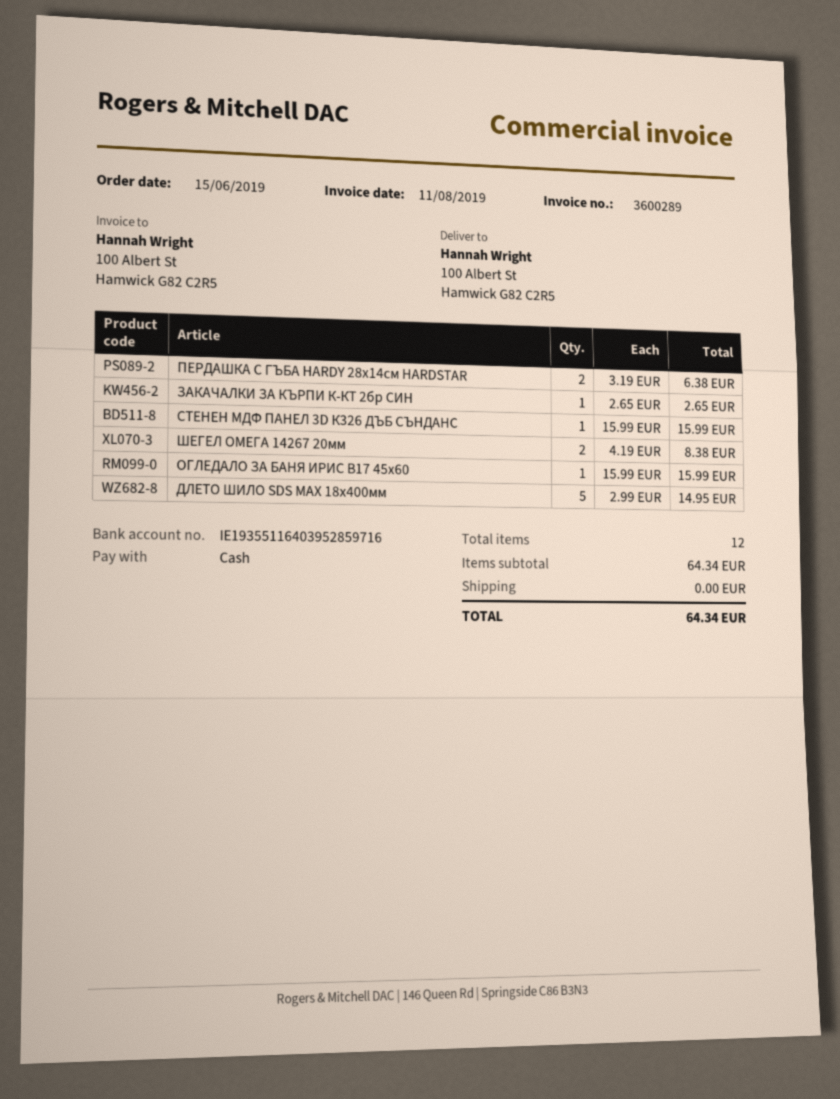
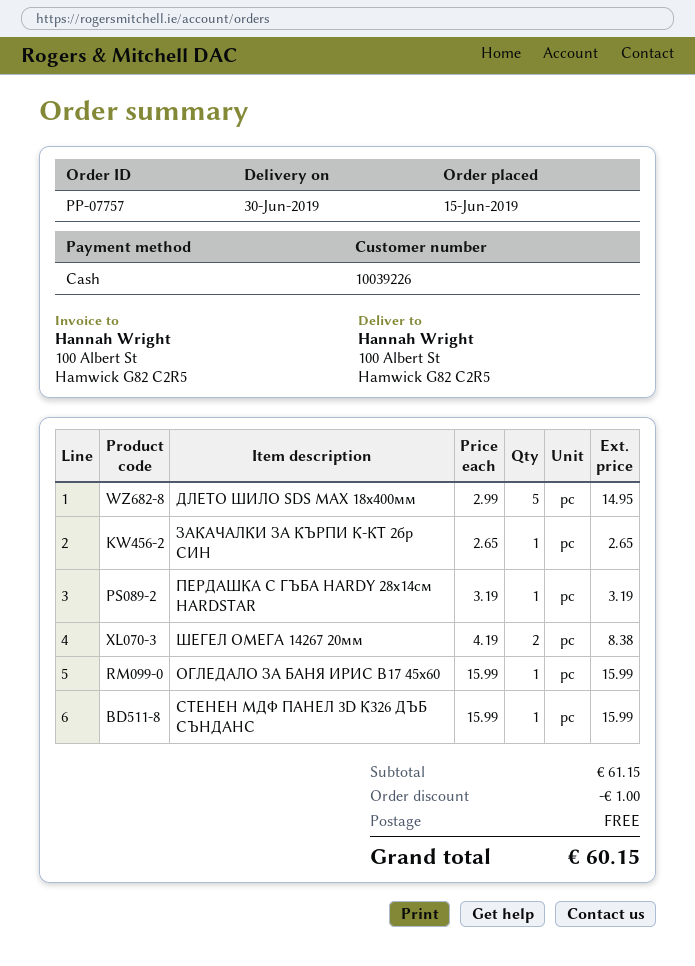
ПЕРДАШКА С ГЪБА HARDY 28х14см HARDSTAR: 2 x 3.19 = 6.38 -> 1 x 3.19 = 3.19
subtotal: 64.34 -> 61.15
discount: none -> 1.00
total: 64.34 -> 60.15

